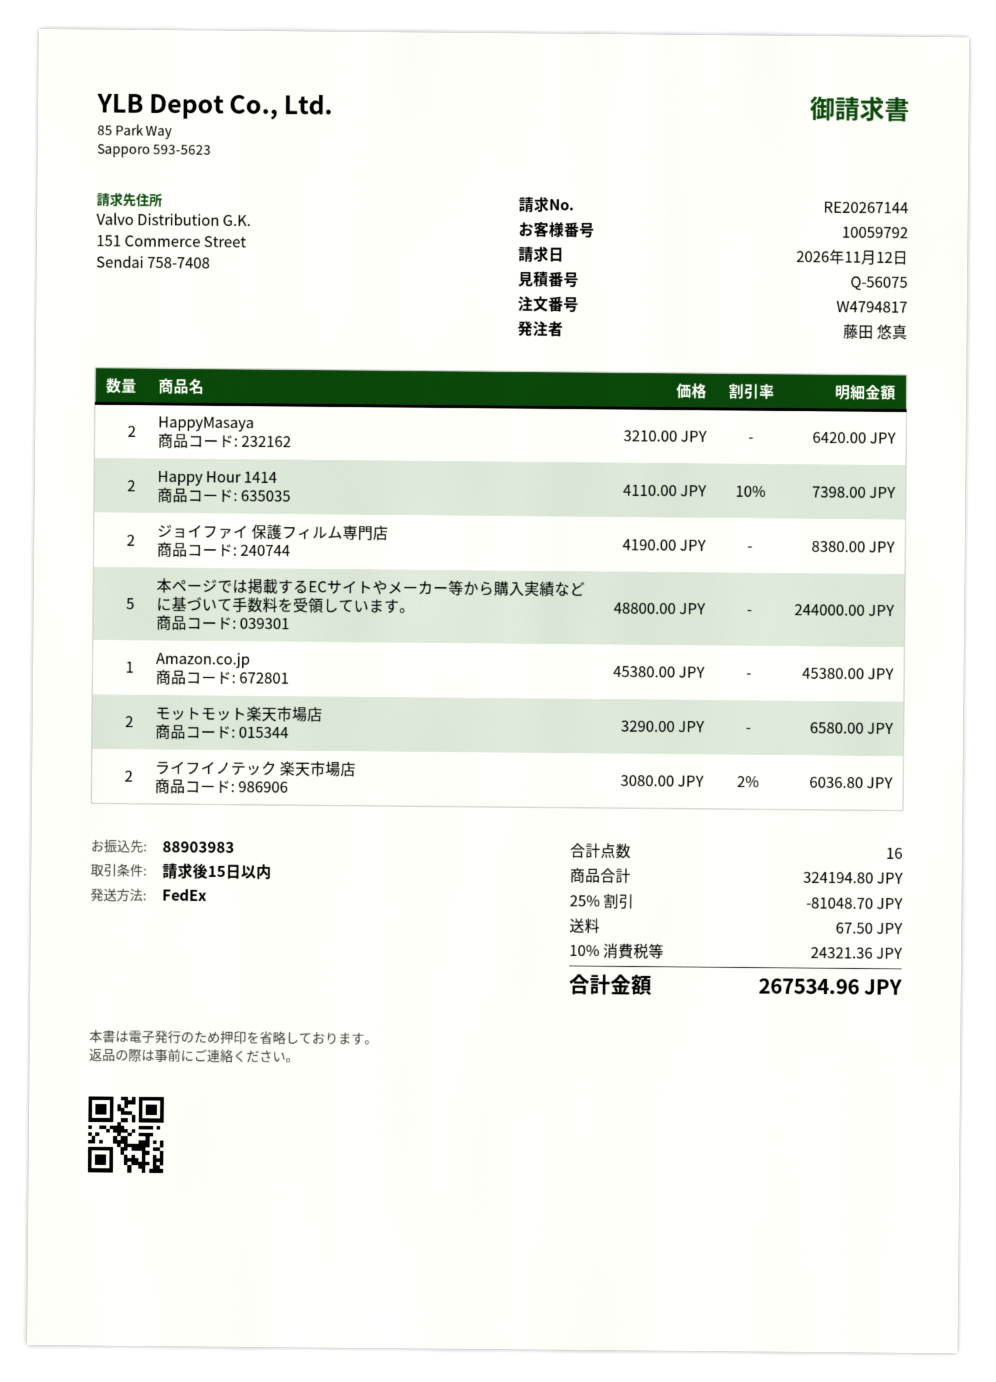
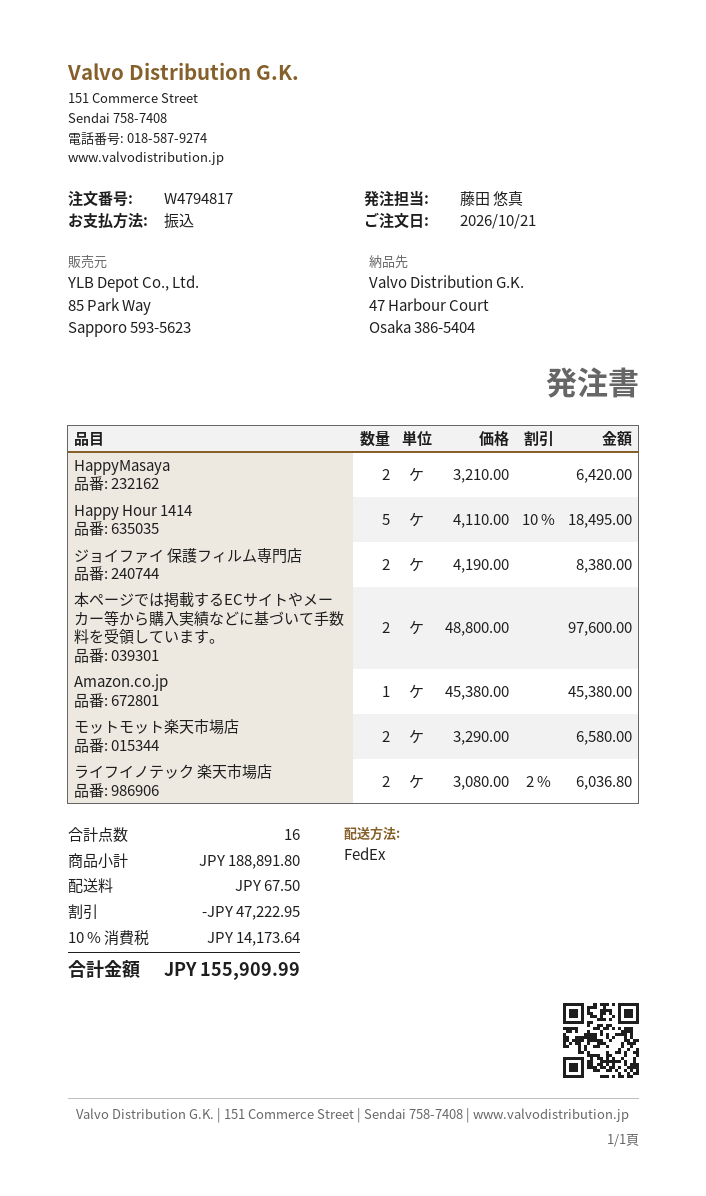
Happy Hour 1414: 2 x 4110.00 - 10% = 7398.00 -> 5 x 4110.00 - 10% = 18495.00
本ページでは掲載するECサイトやメーカー等から購入実績などに基づいて手数料を受領しています。: 5 x 48800.00 = 244000.00 -> 2 x 48800.00 = 97600.00
subtotal: 324194.80 -> 188891.80
discount: 81048.70 -> 47222.95
tax: 10% = 24321.36 -> 10% = 14173.64
total: 267534.96 -> 155909.99

